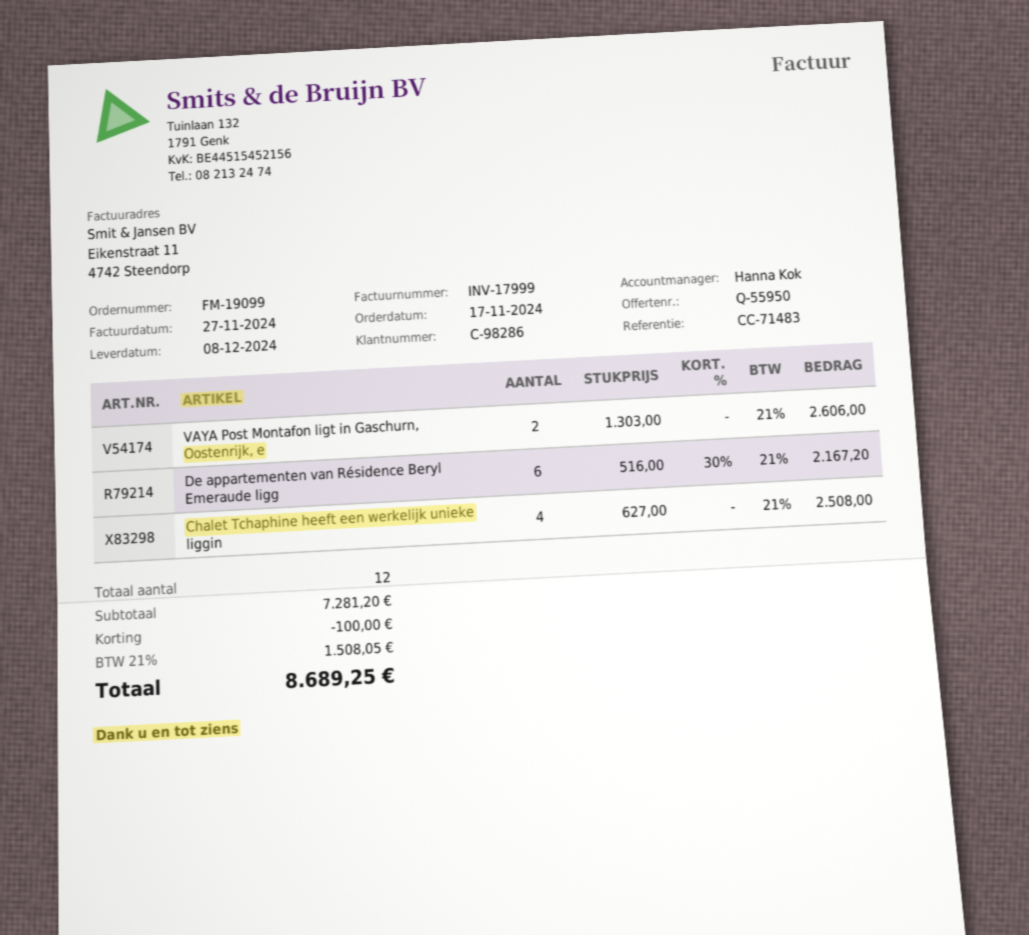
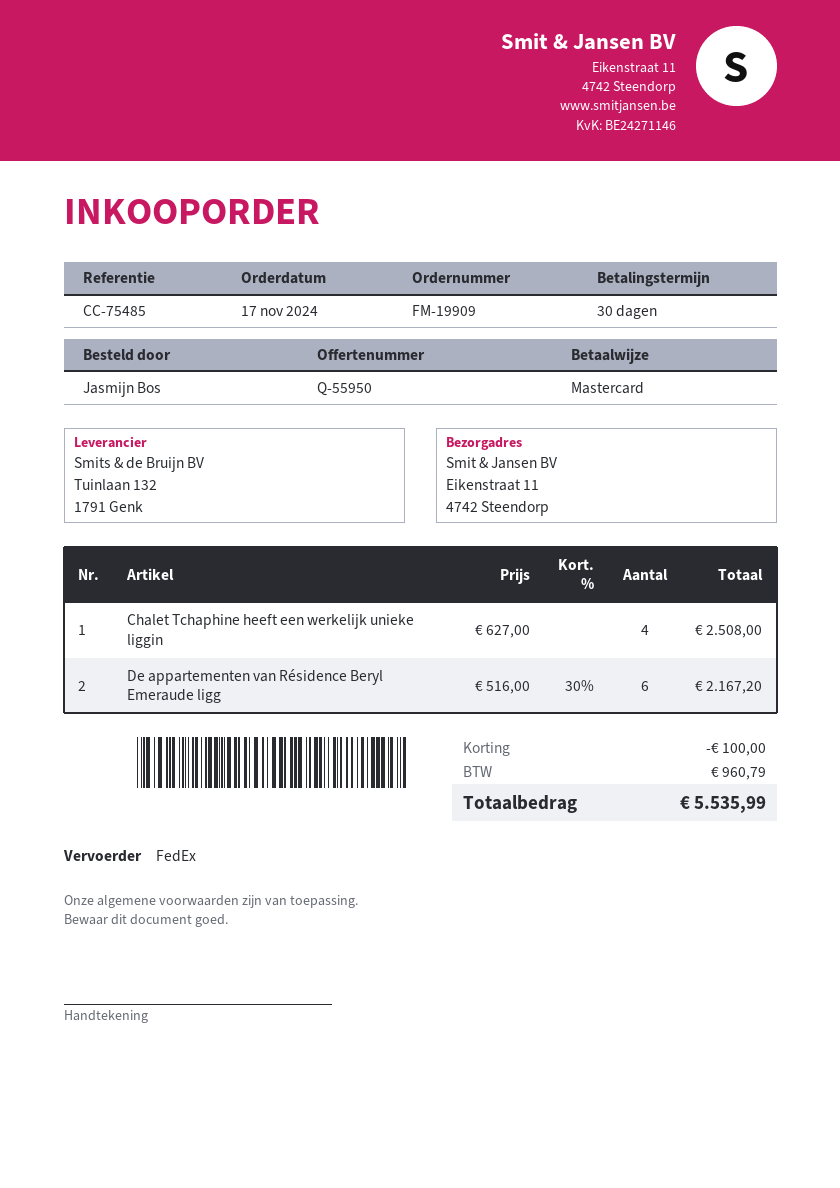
order number: FM-19099 -> FM-19909
reference: CC-71483 -> CC-75485
VAYA Post Montafon ligt in Gaschurn, Oostenrijk, e: 2 x 1303.00 = 2606.00 -> none
tax: 1508.05 -> 960.79
total: 8689.25 -> 5535.99

